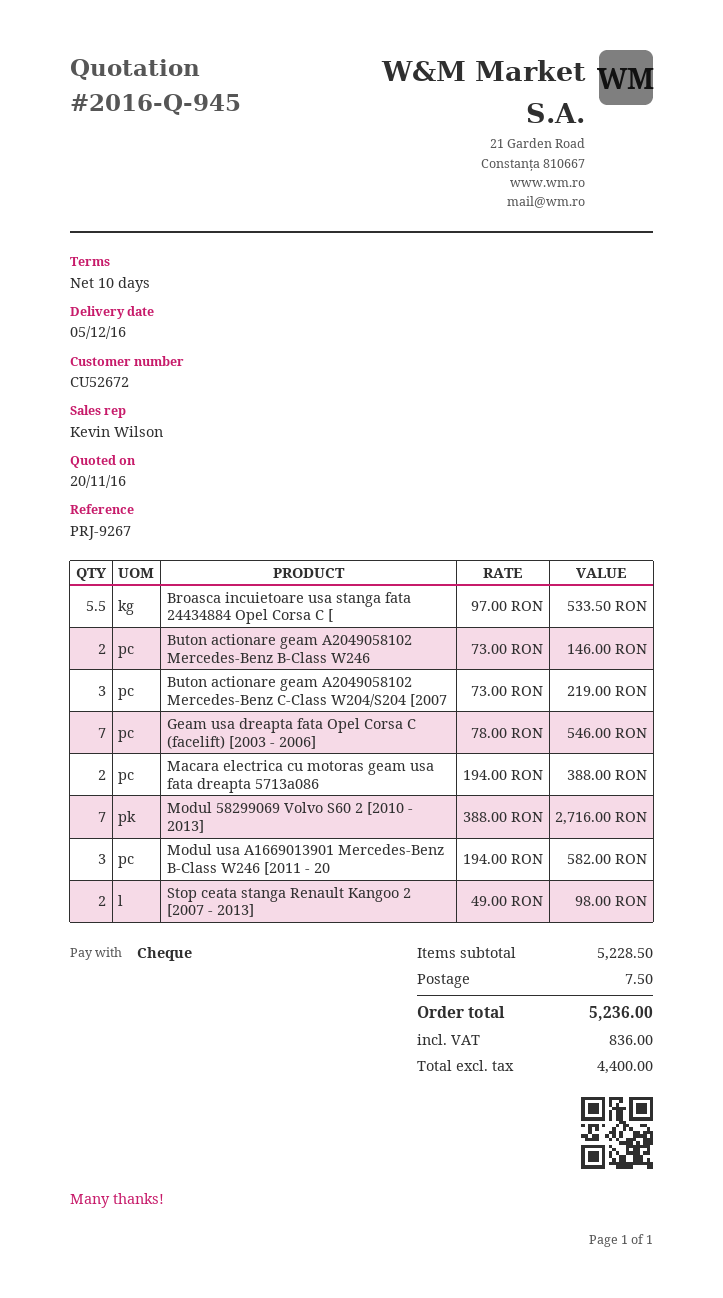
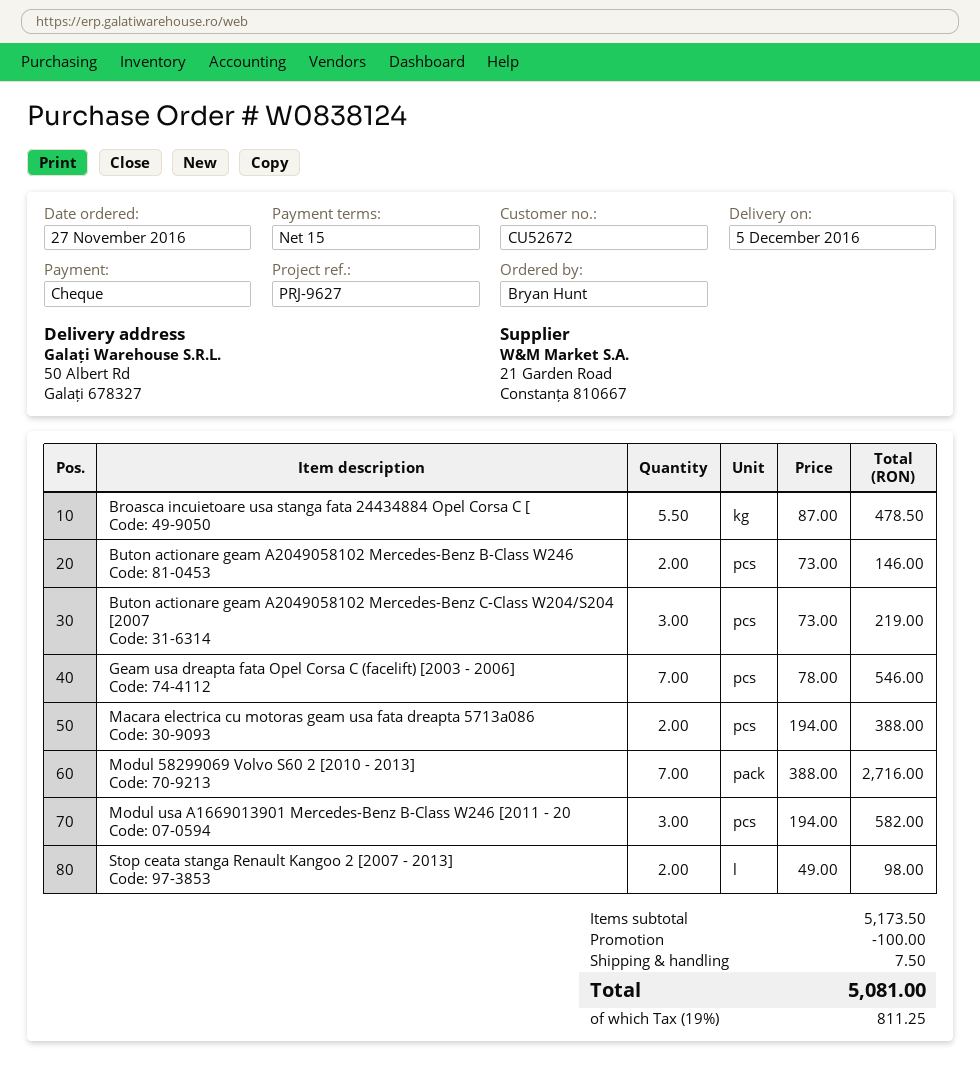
payment terms: 10 days -> 15 days
reference: PRJ-9267 -> PRJ-9627
Broasca incuietoare usa stanga fata 24434884 Opel Corsa C [: 5.5 x 97.00 = 533.50 -> 5.5 x 87.00 = 478.50
subtotal: 5228.50 -> 5173.50
discount: none -> 100.00
tax: 836.00 -> 811.25
total: 5236.00 -> 5081.00

